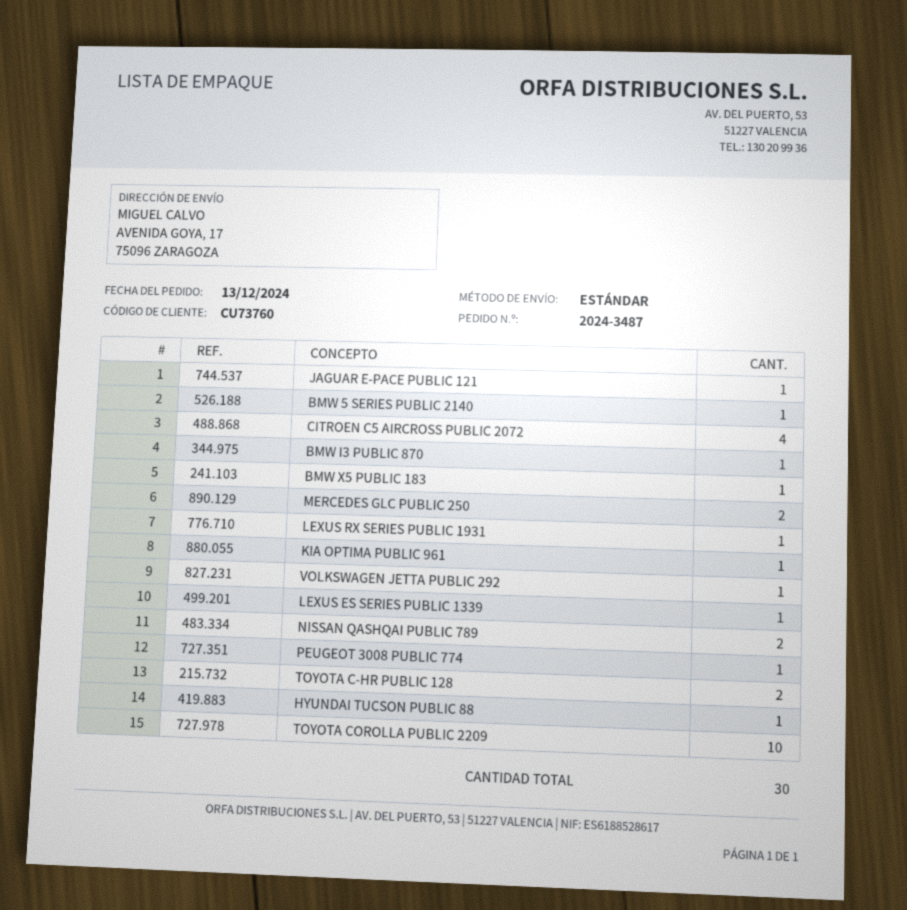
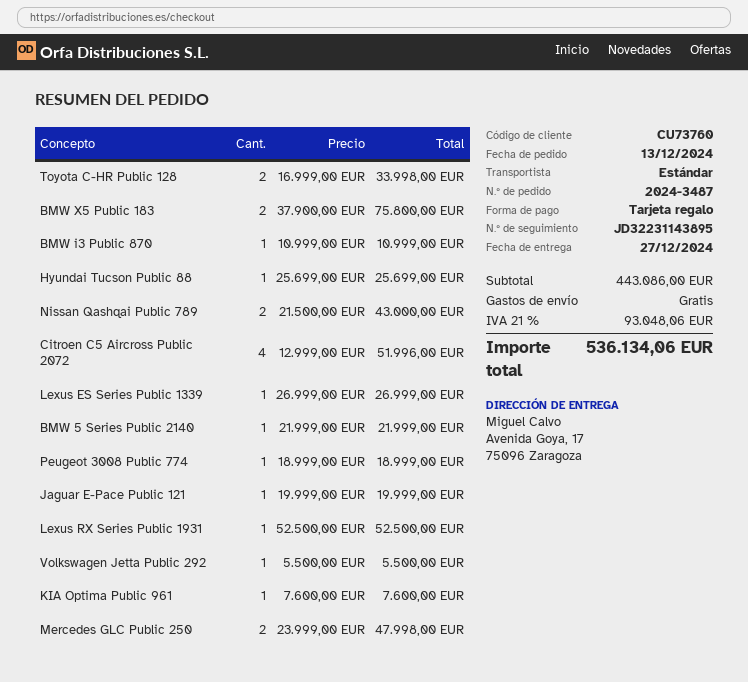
BMW X5 PUBLIC 183: 1 -> 2
TOYOTA COROLLA PUBLIC 2209: 10 -> none

